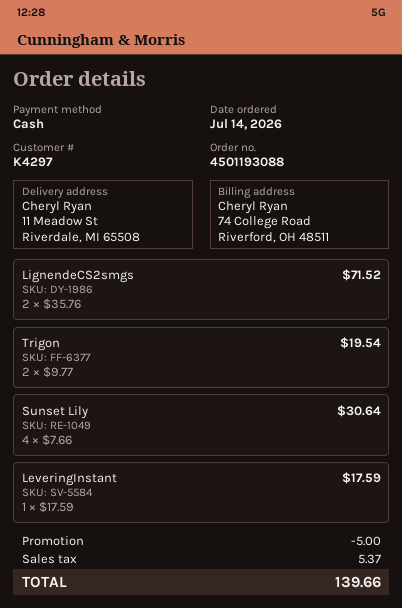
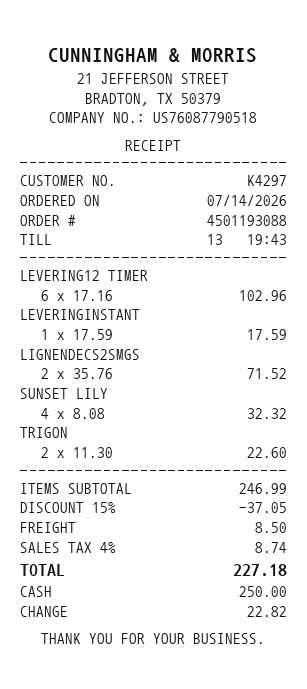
Trigon: 2 x 9.77 = 19.54 -> 2 x 11.30 = 22.60
Sunset Lily: 4 x 7.66 = 30.64 -> 4 x 8.08 = 32.32
LEVERING12 TIMER: none -> 6 x 17.16 = 102.96
discount: 5.00 -> 37.05
shipping: none -> 8.50
tax: 5.37 -> 8.74
total: 139.66 -> 227.18

